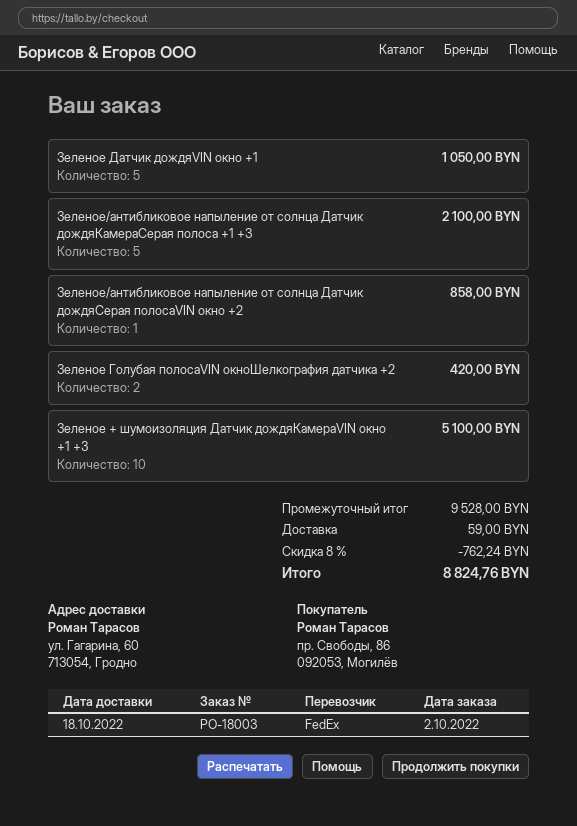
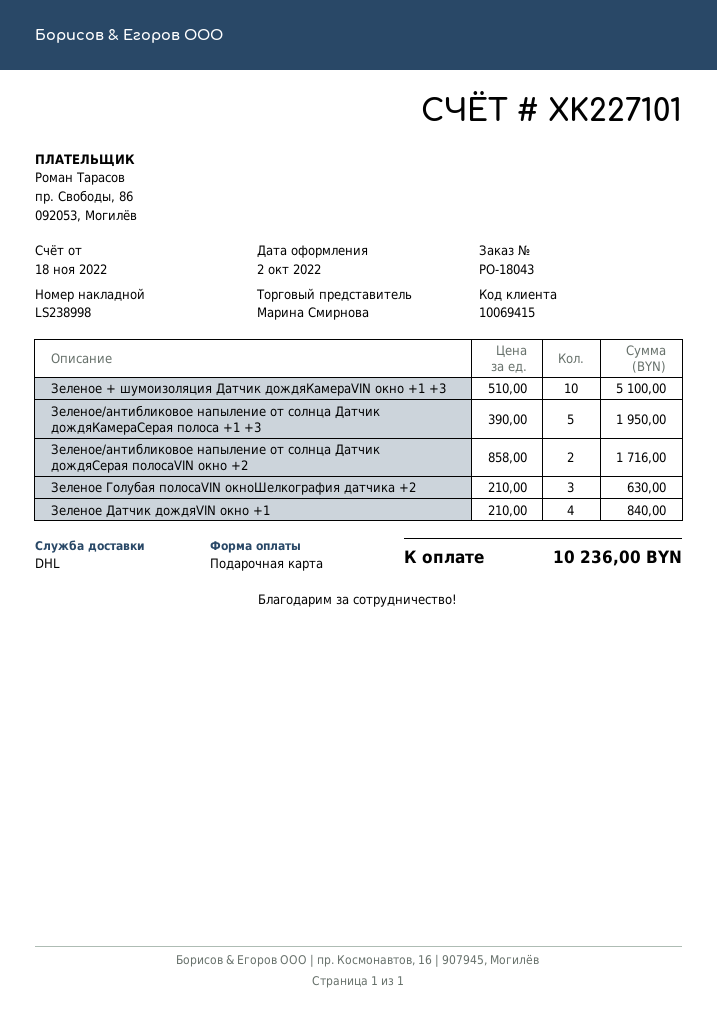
order number: PO-18003 -> PO-18043
shipping method: FedEx -> DHL
Зеленое Датчик дождяVIN окно +1: 5 for 1050.00 -> 4 for 840.00
Зеленое/антибликовое напыление от солнца Датчик дождяКамераСерая полоса +1 +3: 5 for 2100.00 -> 5 for 1950.00
Зеленое/антибликовое напыление от солнца Датчик дождяСерая полосаVIN окно +2: 1 for 858.00 -> 2 for 1716.00
Зеленое Голубая полосаVIN окноШелкография датчика +2: 2 for 420.00 -> 3 for 630.00
discount: 8% = 762.24 -> none
shipping: 59.00 -> none
total: 8824.76 -> 10236.00

